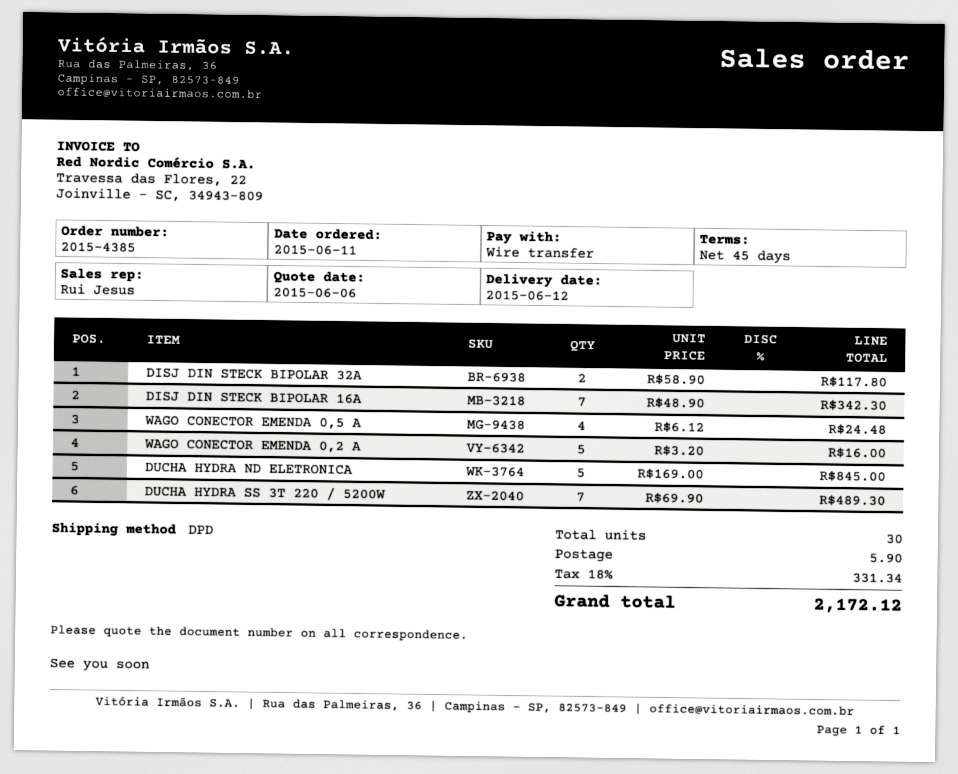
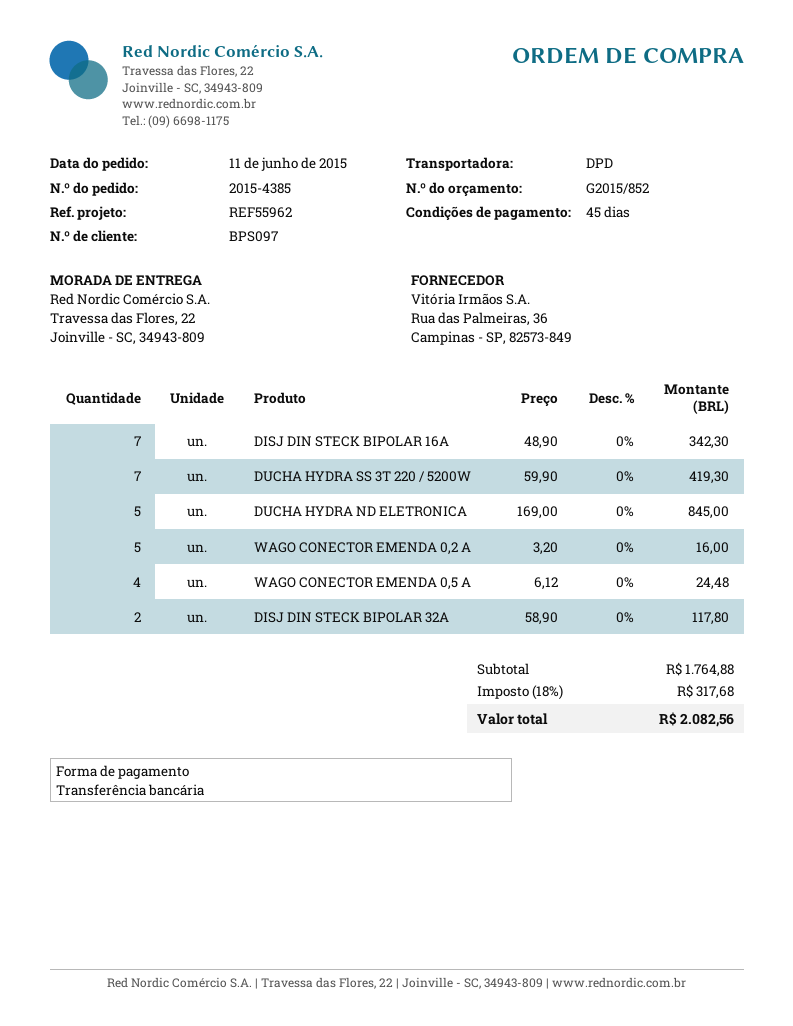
DUCHA HYDRA SS 3T 220 / 5200W: 7 x 69.90 = 489.30 -> 7 x 59.90 = 419.30
shipping: 5.90 -> none
tax: 18% = 331.34 -> 18% = 317.68
total: 2172.12 -> 2082.56

